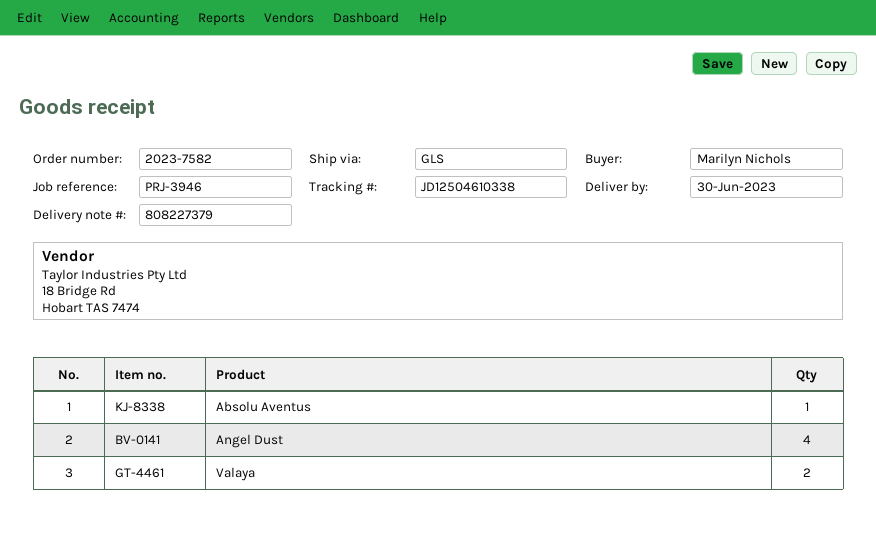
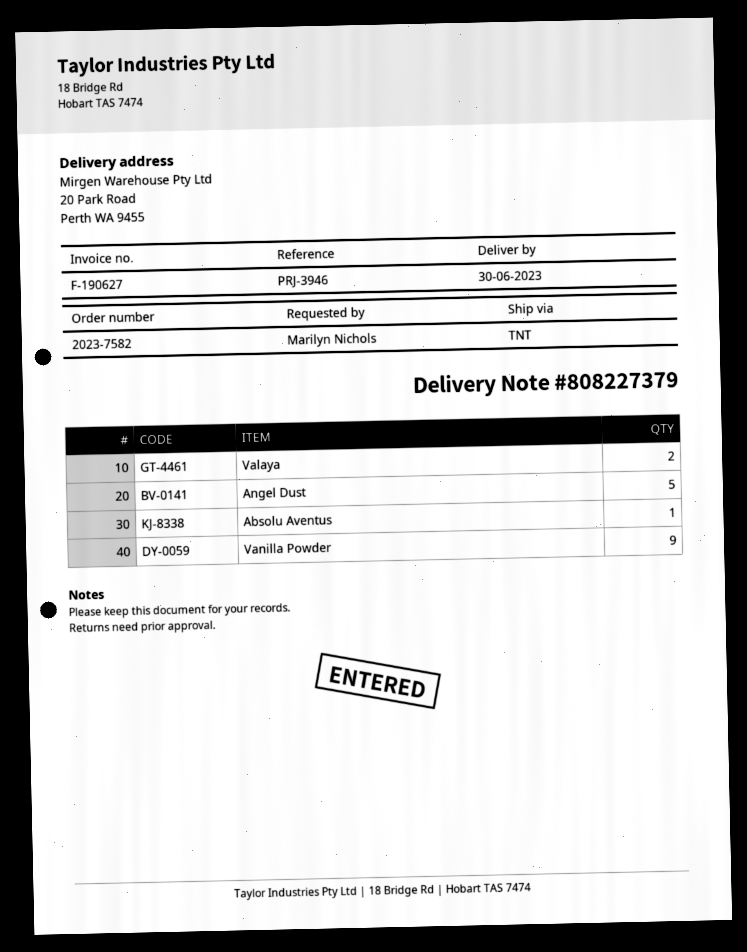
shipping method: GLS -> TNT
Angel Dust: 4 -> 5
Vanilla Powder: none -> 9

